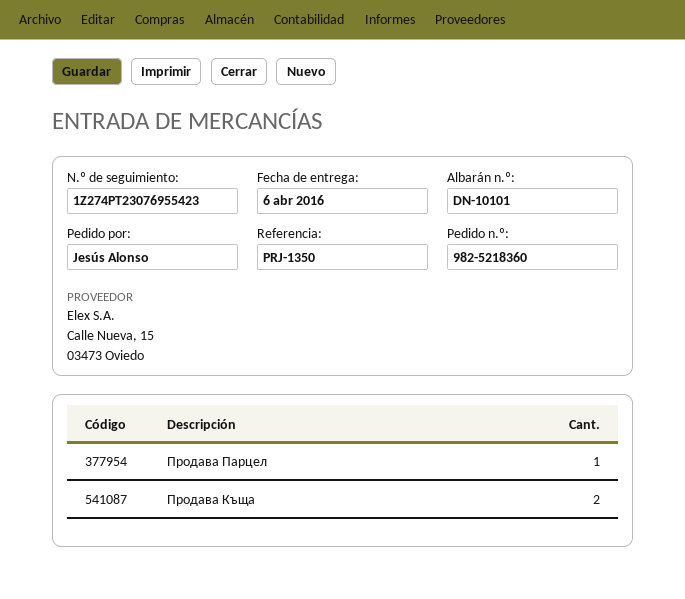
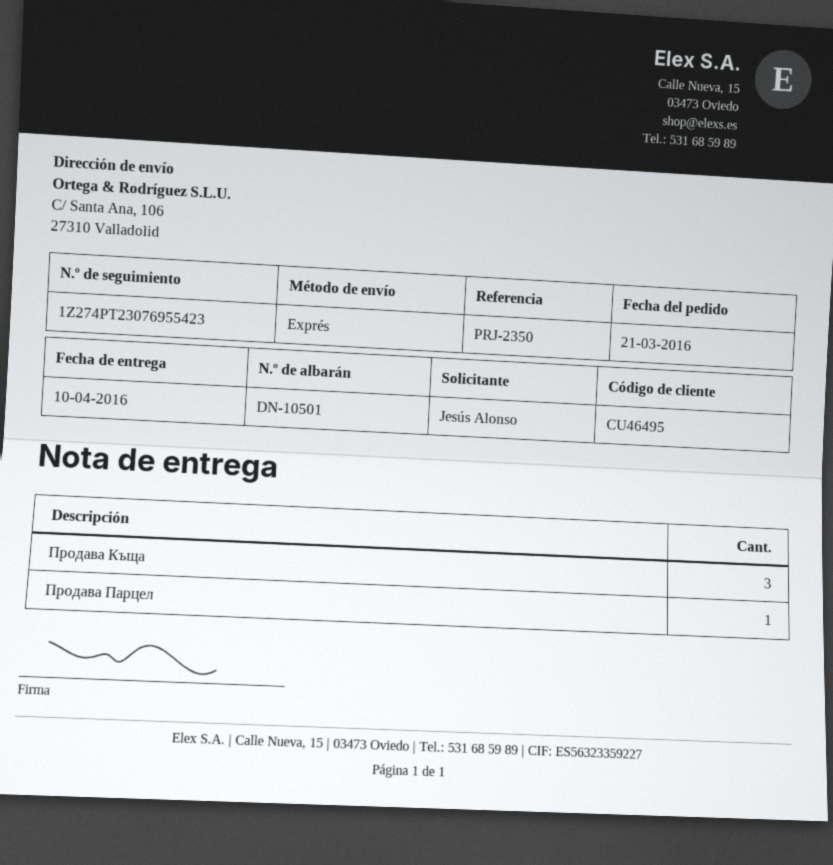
delivery note number: DN-10101 -> DN-10501
delivery date: 2016-04-06 -> 2016-04-10
reference: PRJ-1350 -> PRJ-2350
Продава Къща: 2 -> 3

